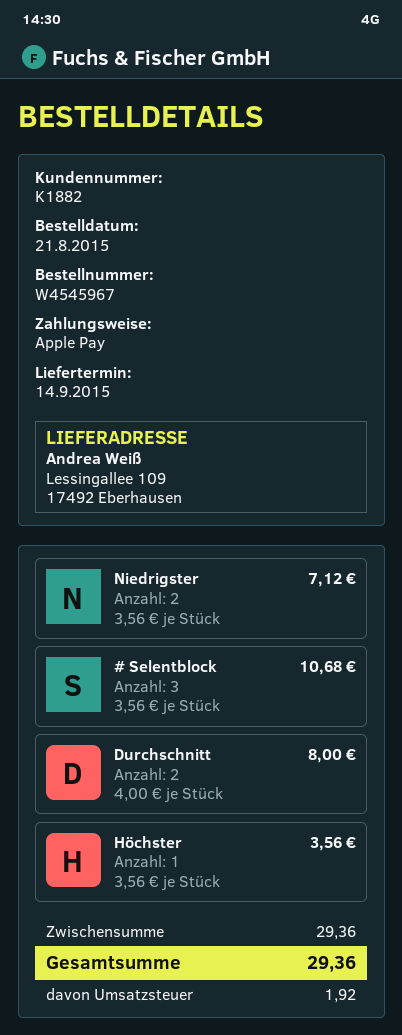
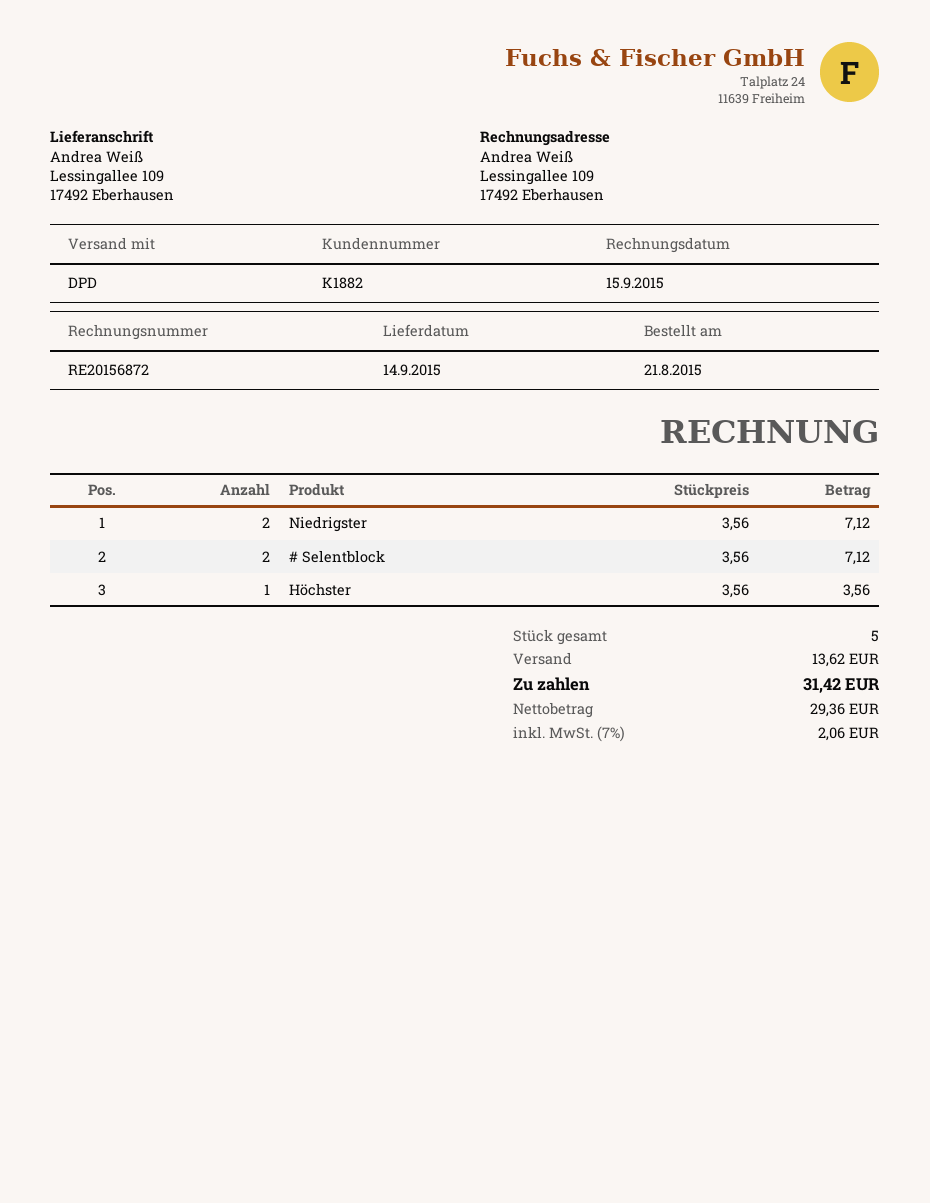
# Selentblock: 3 x 3.56 = 10.68 -> 2 x 3.56 = 7.12
Durchschnitt: 2 x 4.00 = 8.00 -> none
shipping: none -> 13.62
tax: 1.92 -> 2.06
total: 29.36 -> 31.42

